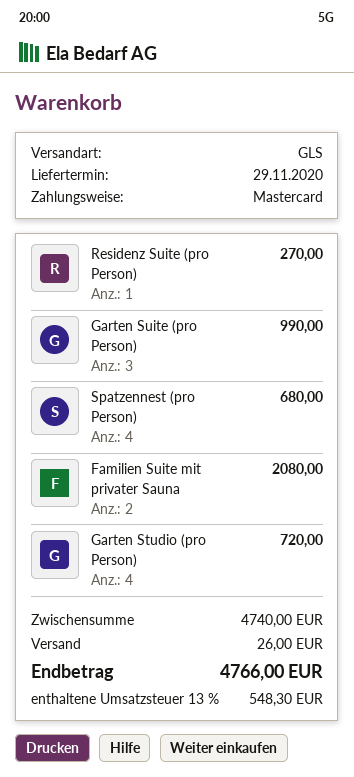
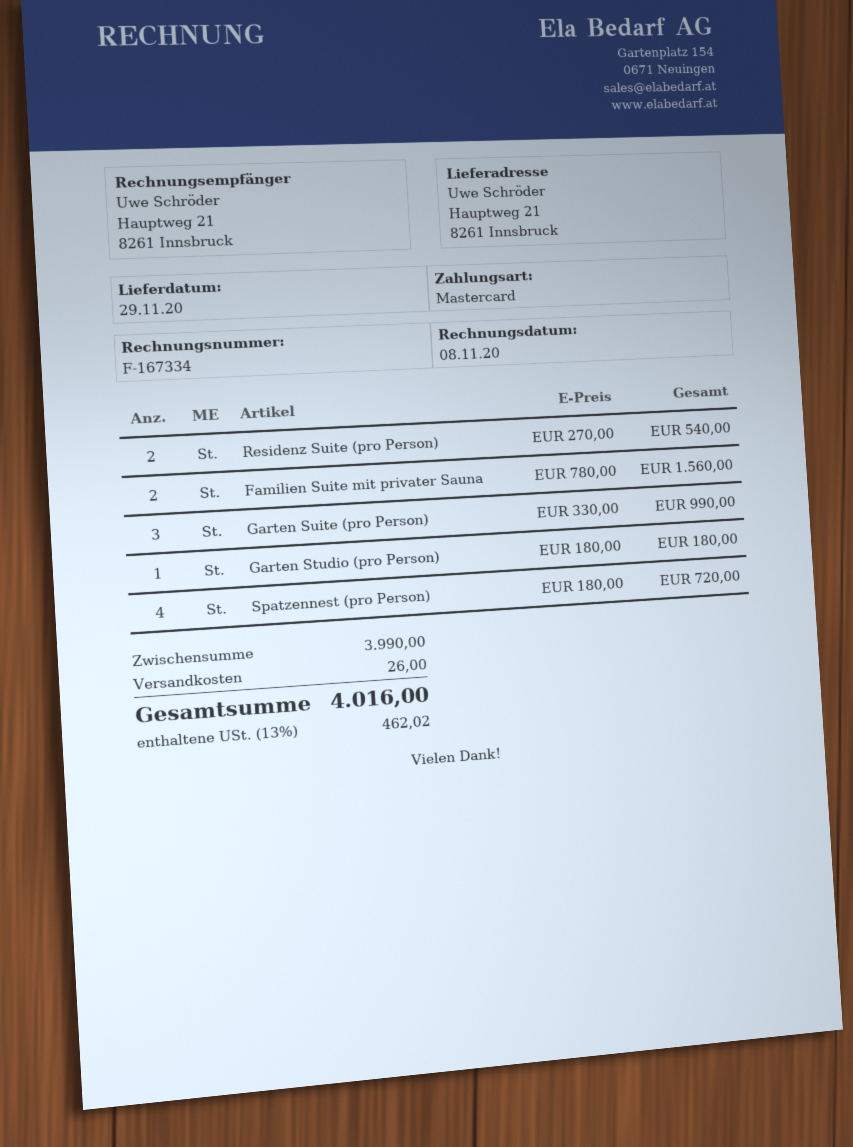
Residenz Suite (pro Person): 1 for 270.00 -> 2 for 540.00
Spatzennest (pro Person): 4 for 680.00 -> 4 for 720.00
Familien Suite mit privater Sauna: 2 for 2080.00 -> 2 for 1560.00
Garten Studio (pro Person): 4 for 720.00 -> 1 for 180.00
subtotal: 4740.00 -> 3990.00
tax: 13% = 548.30 -> 13% = 462.02
total: 4766.00 -> 4016.00

